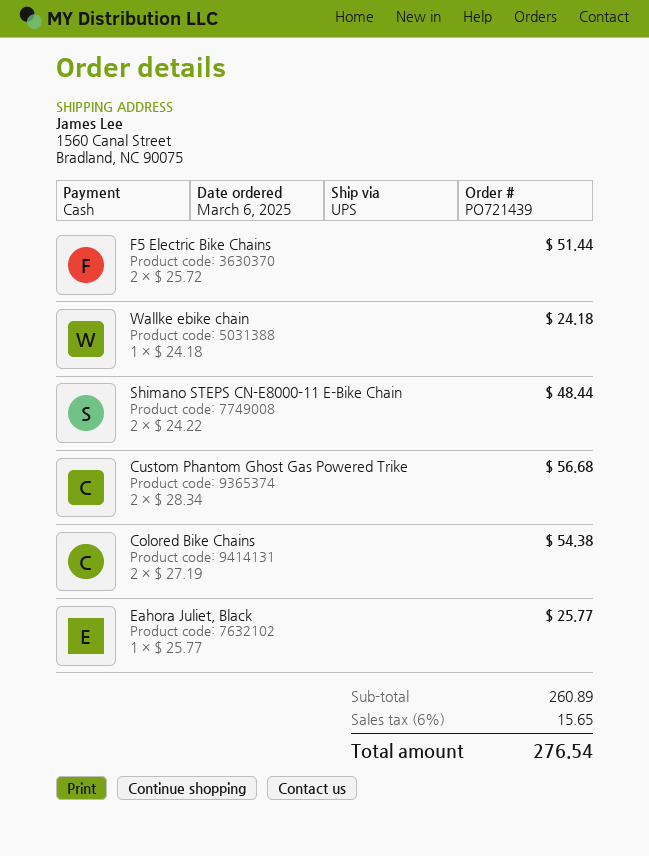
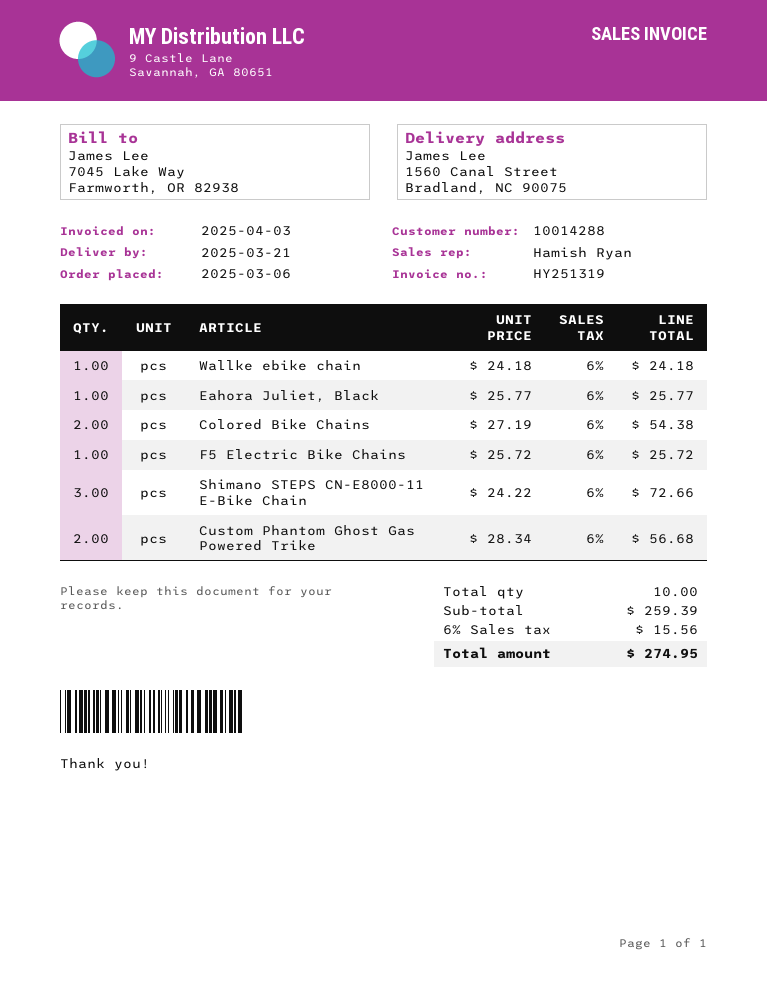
F5 Electric Bike Chains: 2 x 25.72 = 51.44 -> 1 x 25.72 = 25.72
Shimano STEPS CN-E8000-11 E-Bike Chain: 2 x 24.22 = 48.44 -> 3 x 24.22 = 72.66
subtotal: 260.89 -> 259.39
tax: 6% = 15.65 -> 6% = 15.56
total: 276.54 -> 274.95

